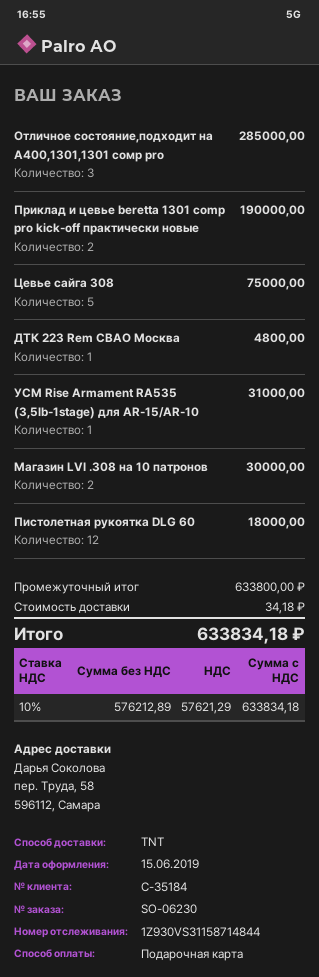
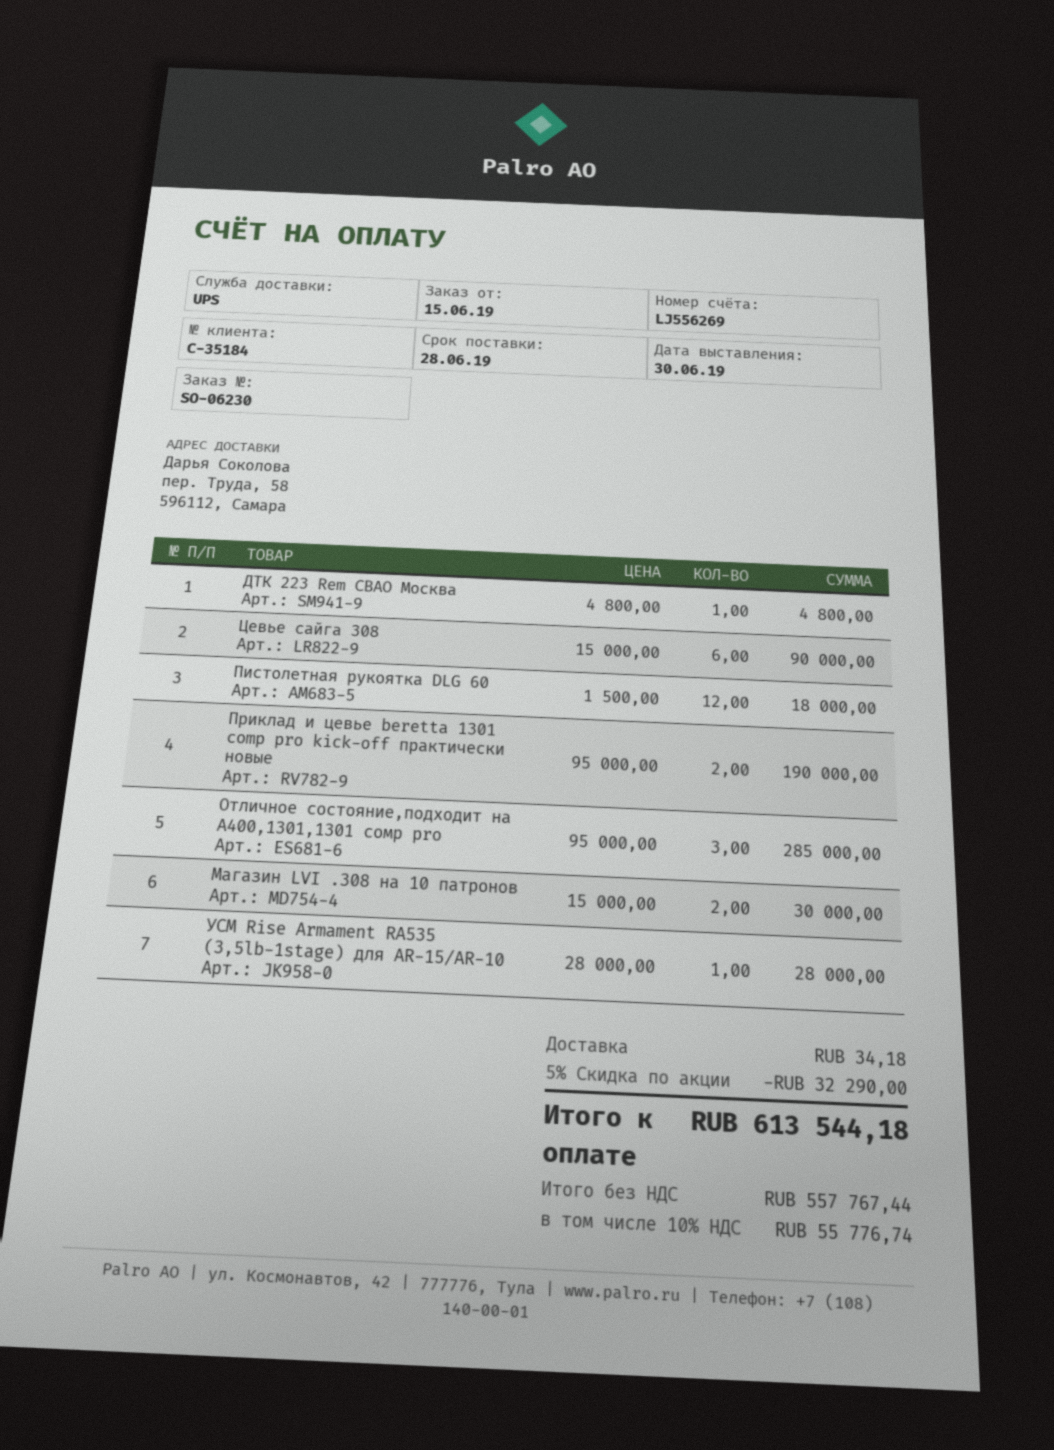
shipping method: TNT -> UPS
Цевье сайга 308: 5 for 75000.00 -> 6 for 90000.00
УСМ Rise Armament RA535 (3,5lb-1stage) для AR-15/AR-10: 1 for 31000.00 -> 1 for 28000.00
discount: none -> 5% = 32290.00
net: 576212.89 -> 557767.44
tax: 10% = 57621.29 -> 10% = 55776.74
total: 633834.18 -> 613544.18

